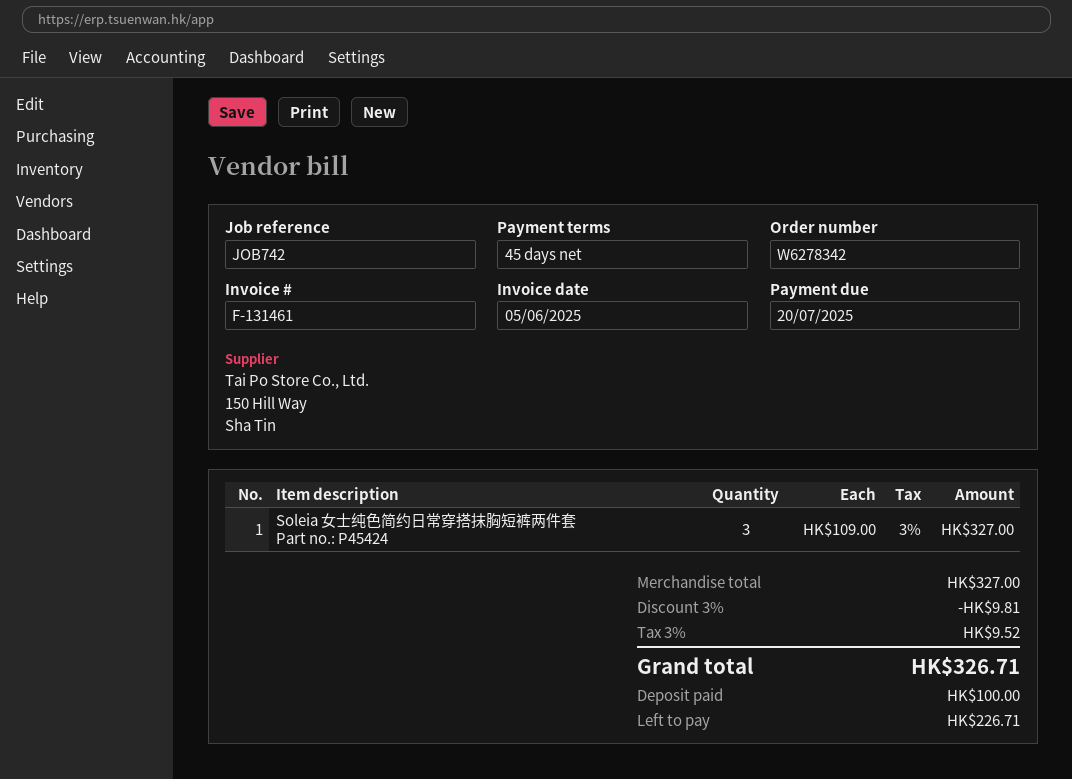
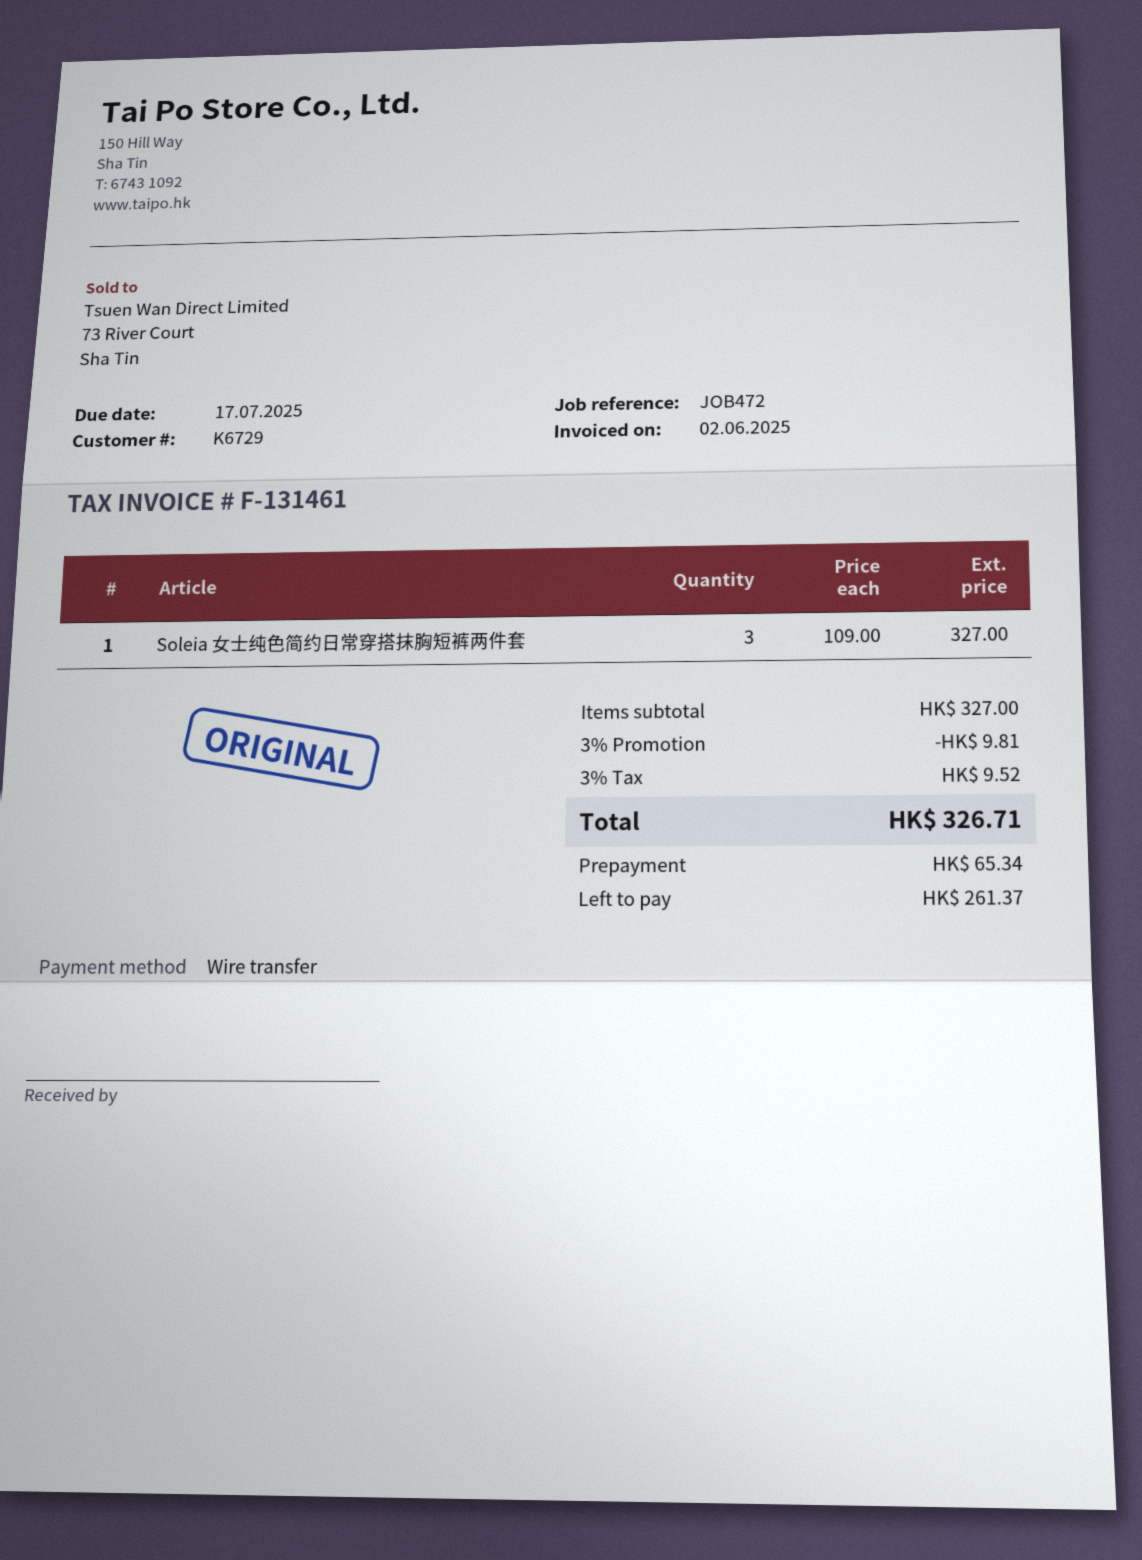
invoice date: 2025-06-05 -> 2025-06-02
due date: 2025-07-20 -> 2025-07-17
reference: JOB742 -> JOB472
deposit: 100.00 -> 65.34
balance: 226.71 -> 261.37

